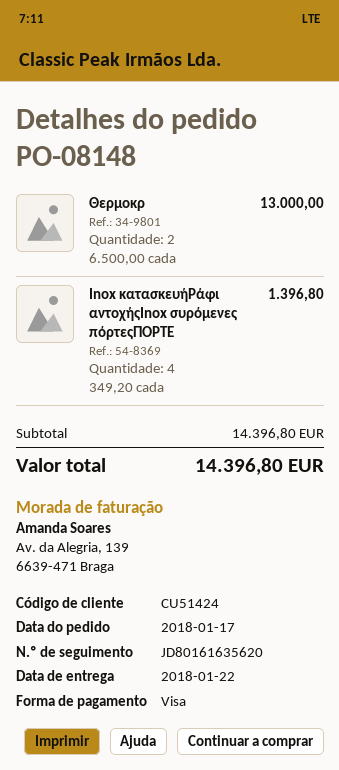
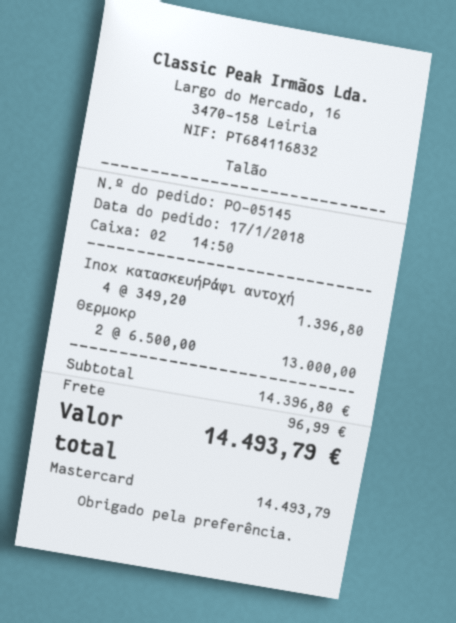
order number: PO-08148 -> PO-05145
payment method: Visa -> Mastercard
shipping: none -> 96.99
total: 14396.80 -> 14493.79

